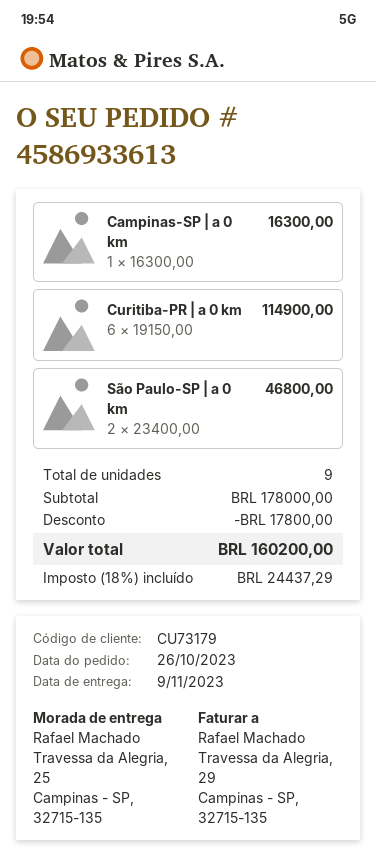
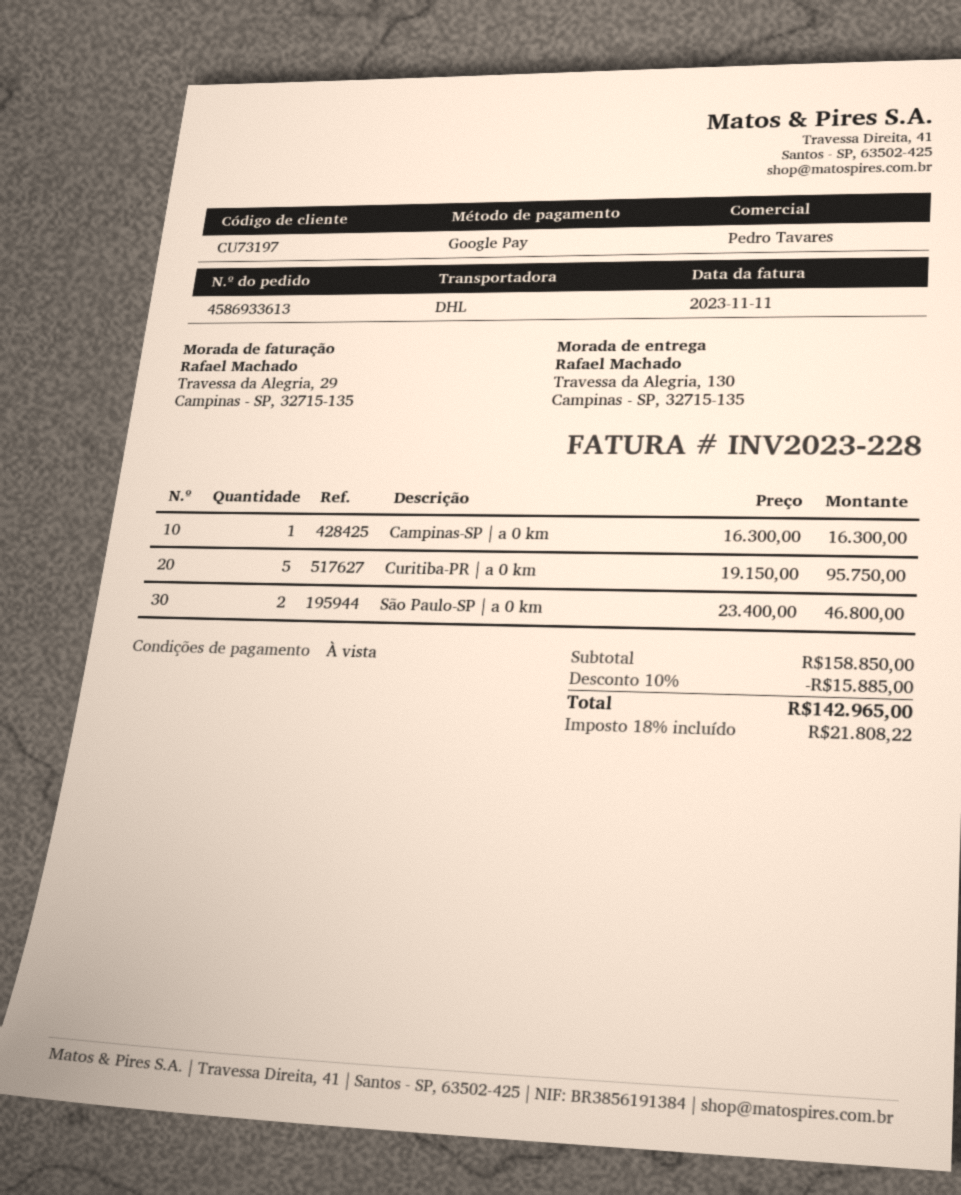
customer number: CU73179 -> CU73197
ship to: Travessa da Alegria, 25, Campinas - SP, 32715-135 -> Travessa da Alegria, 130, Campinas - SP, 32715-135
Curitiba-PR | a 0 km: 6 x 19150.00 = 114900.00 -> 5 x 19150.00 = 95750.00
subtotal: 178000.00 -> 158850.00
discount: 17800.00 -> 15885.00
tax: 18% = 24437.29 -> 18% = 21808.22
total: 160200.00 -> 142965.00

